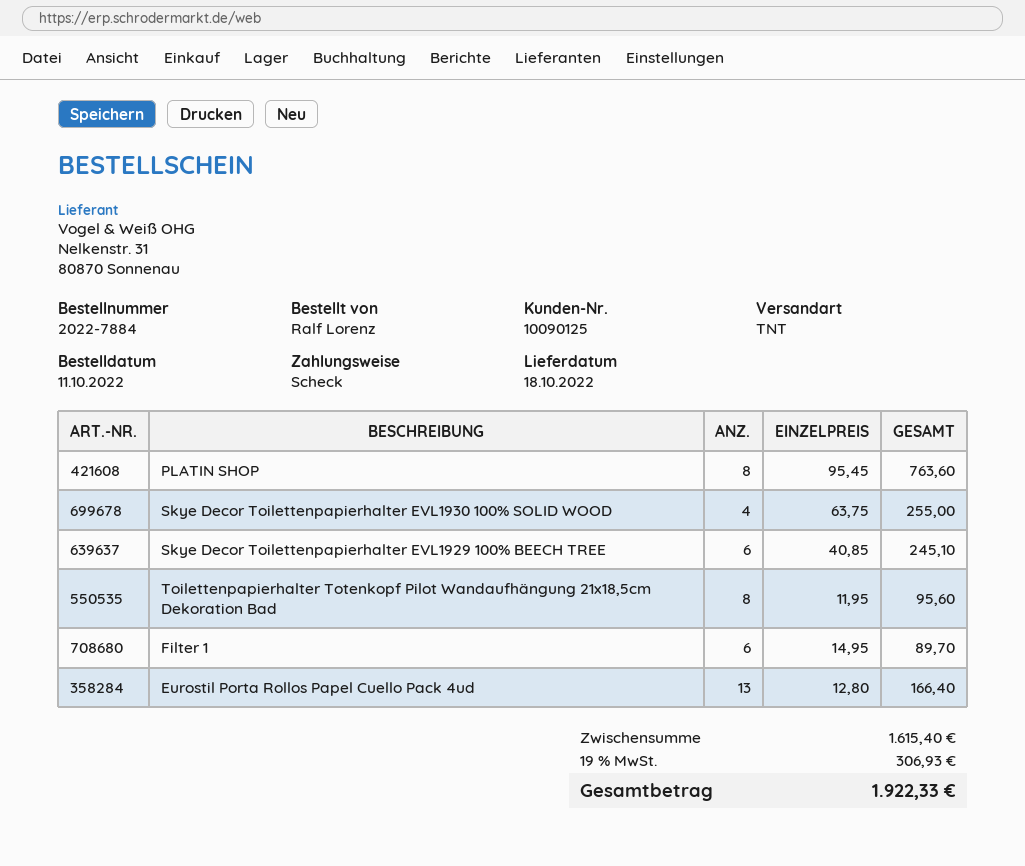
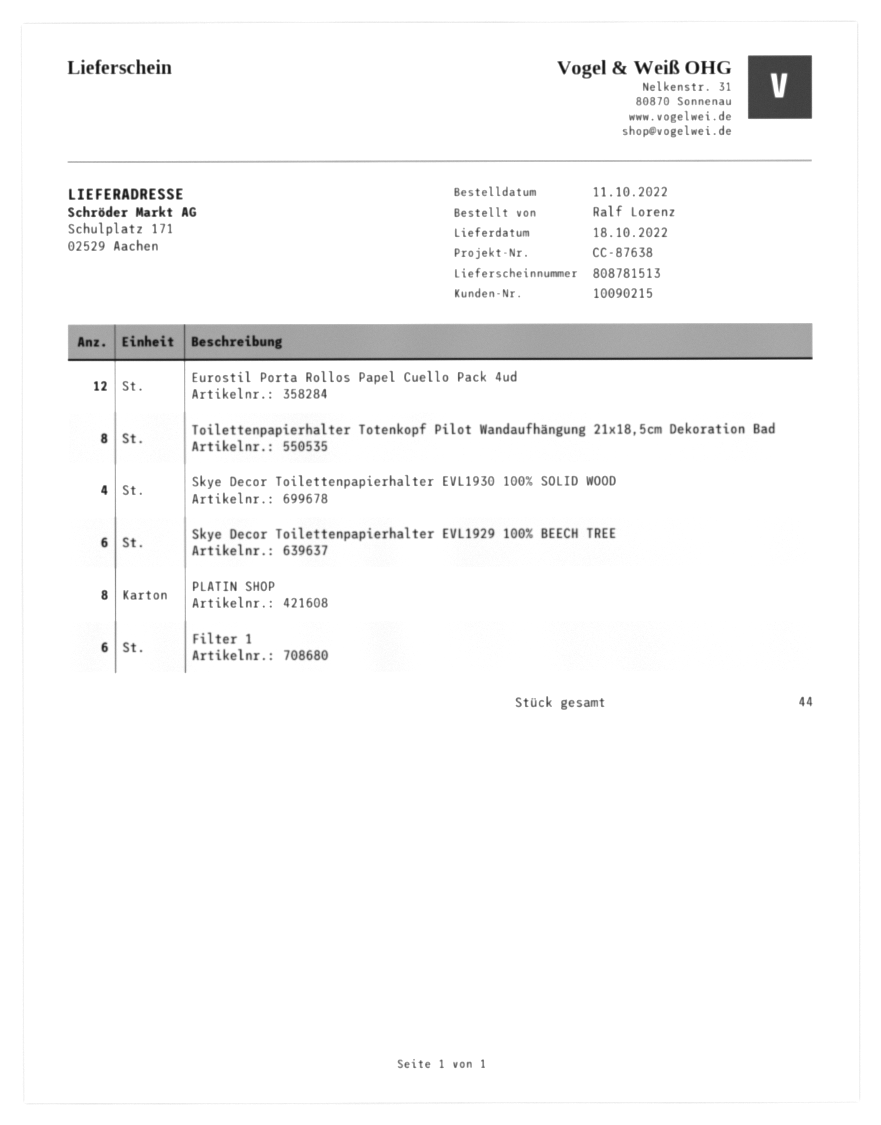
customer number: 10090125 -> 10090215
Eurostil Porta Rollos Papel Cuello Pack 4ud: 13 -> 12

